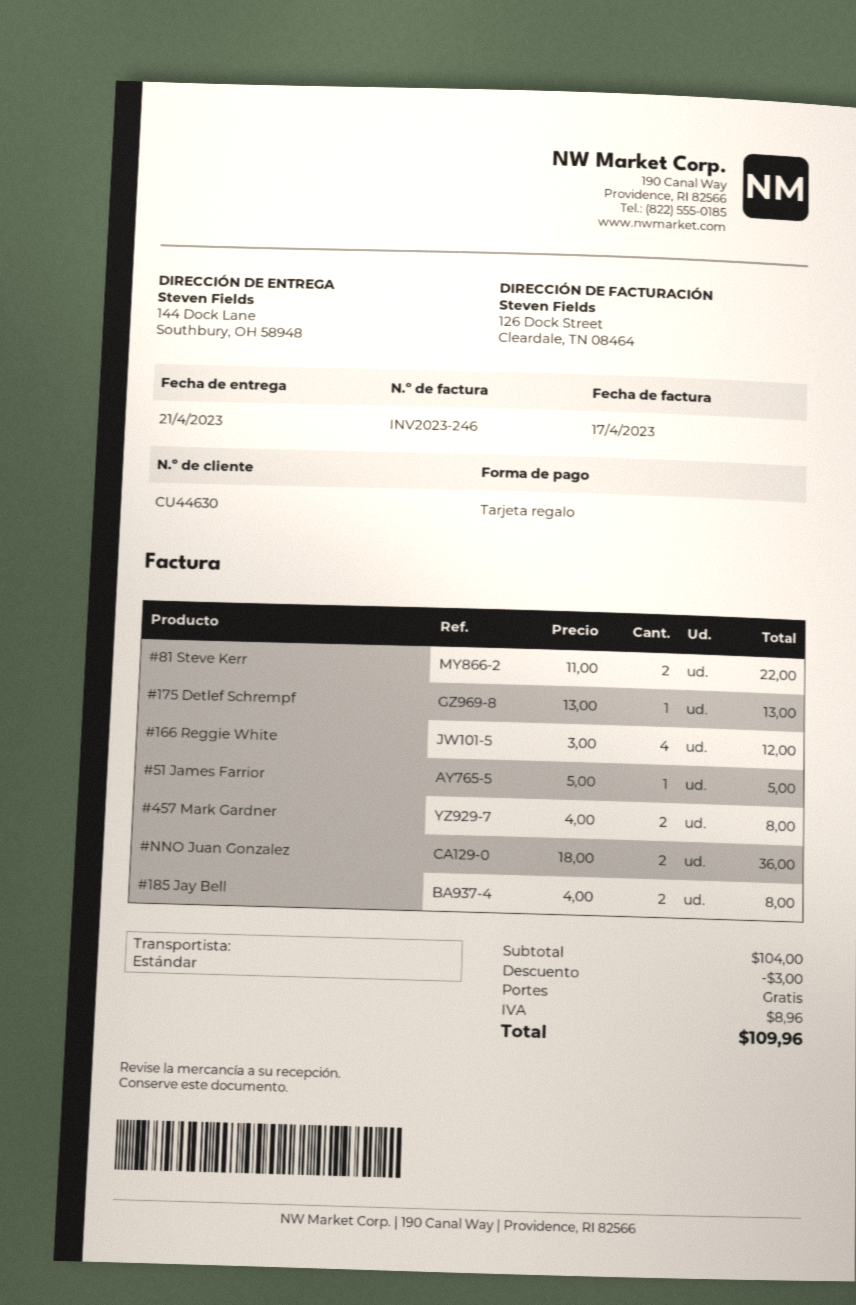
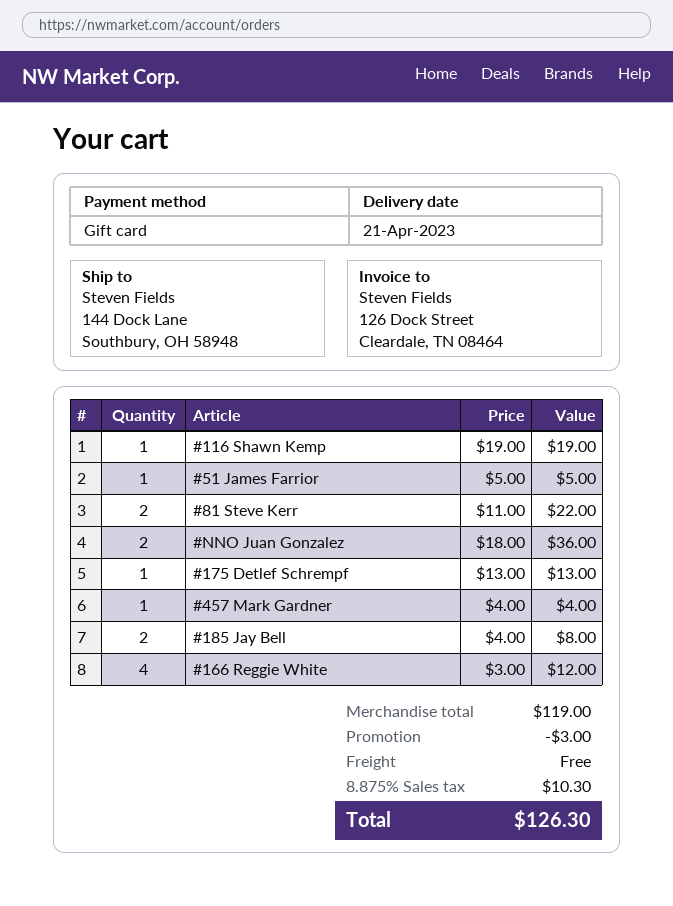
#457 Mark Gardner: 2 x 4.00 = 8.00 -> 1 x 4.00 = 4.00
#116 Shawn Kemp: none -> 1 x 19.00 = 19.00
subtotal: 104.00 -> 119.00
tax: 8.96 -> 10.30
total: 109.96 -> 126.30

